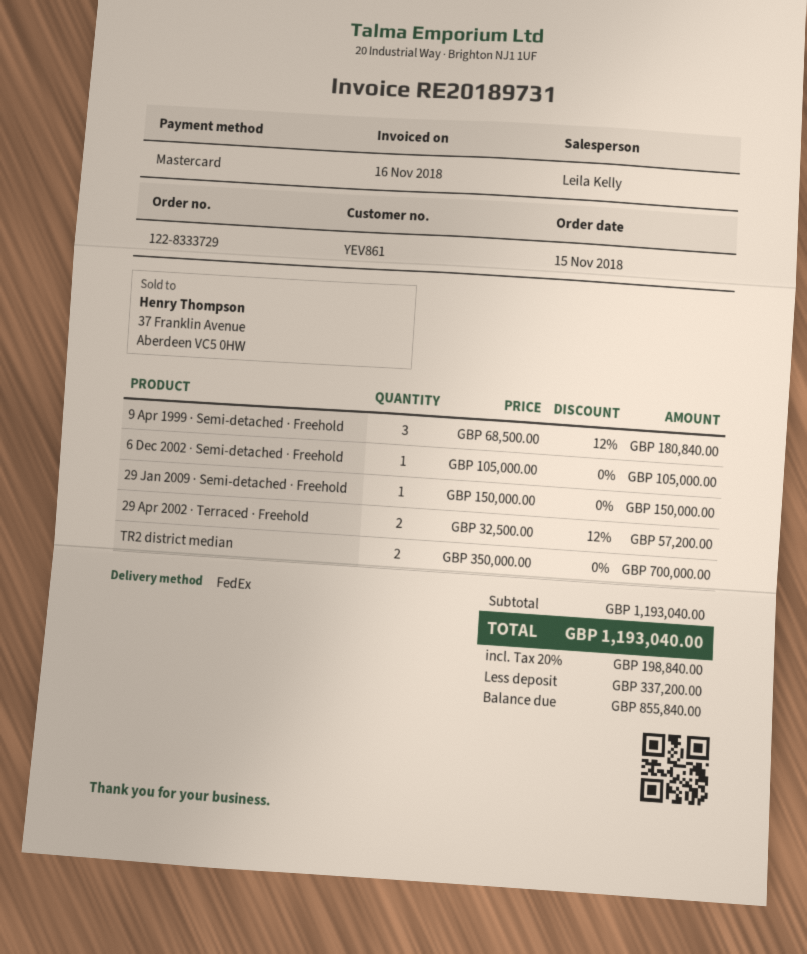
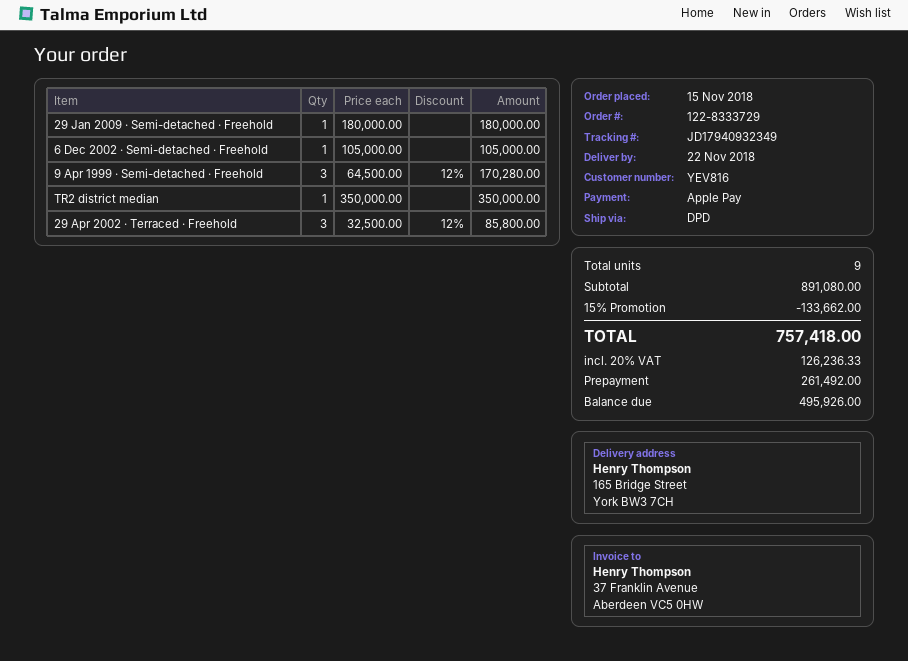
customer number: YEV861 -> YEV816
payment method: Mastercard -> Apple Pay
shipping method: FedEx -> DPD
9 Apr 1999 · Semi-detached · Freehold: 3 x 68500.00 - 12% = 180840.00 -> 3 x 64500.00 - 12% = 170280.00
29 Jan 2009 · Semi-detached · Freehold: 1 x 150000.00 = 150000.00 -> 1 x 180000.00 = 180000.00
29 Apr 2002 · Terraced · Freehold: 2 x 32500.00 - 12% = 57200.00 -> 3 x 32500.00 - 12% = 85800.00
TR2 district median: 2 x 350000.00 = 700000.00 -> 1 x 350000.00 = 350000.00
subtotal: 1193040.00 -> 891080.00
discount: none -> 15% = 133662.00
tax: 20% = 198840.00 -> 20% = 126236.33
total: 1193040.00 -> 757418.00
deposit: 337200.00 -> 261492.00
balance: 855840.00 -> 495926.00

